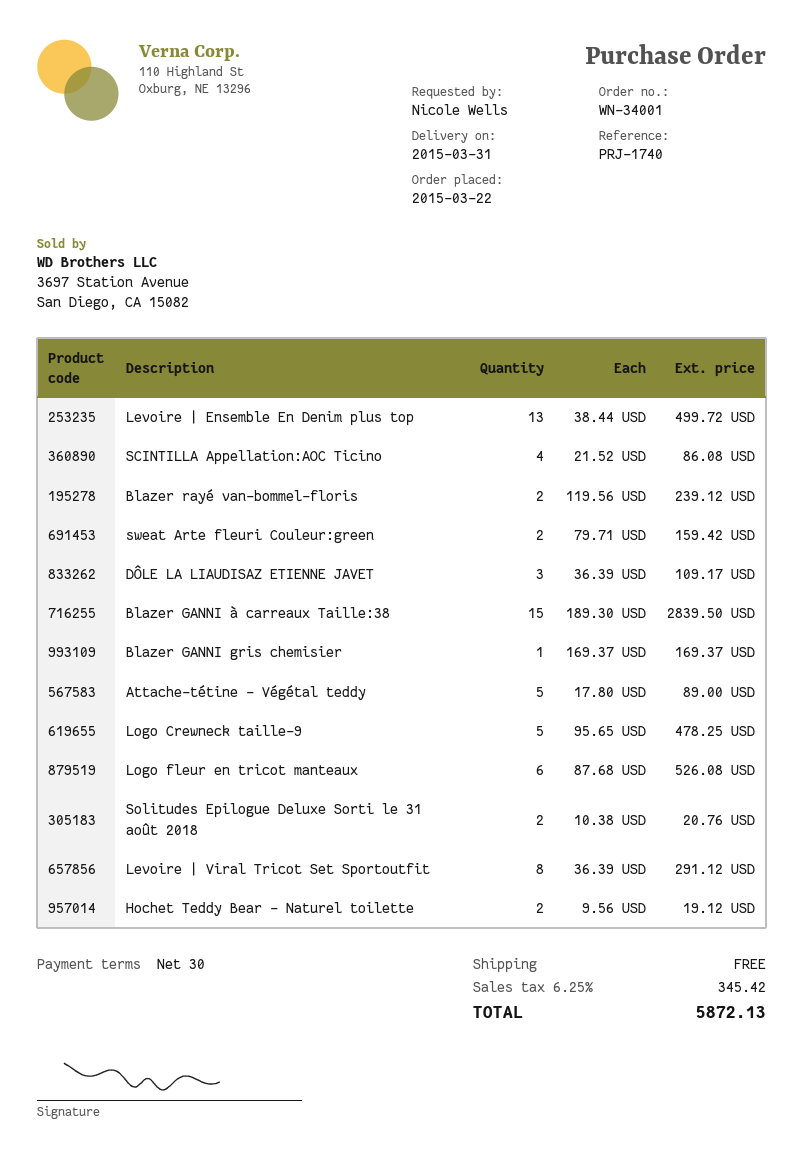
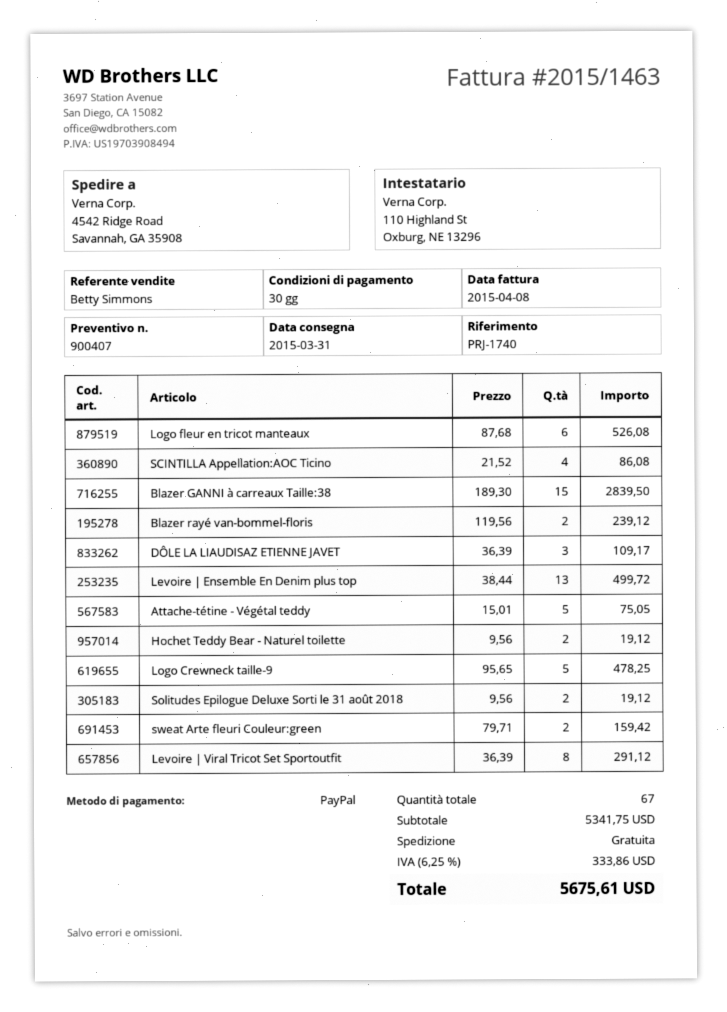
Blazer GANNI gris chemisier: 1 x 169.37 = 169.37 -> none
Attache-tétine - Végétal teddy: 5 x 17.80 = 89.00 -> 5 x 15.01 = 75.05
Solitudes Epilogue Deluxe Sorti le 31 août 2018: 2 x 10.38 = 20.76 -> 2 x 9.56 = 19.12
tax: 6.25% = 345.42 -> 6.25% = 333.86
total: 5872.13 -> 5675.61

